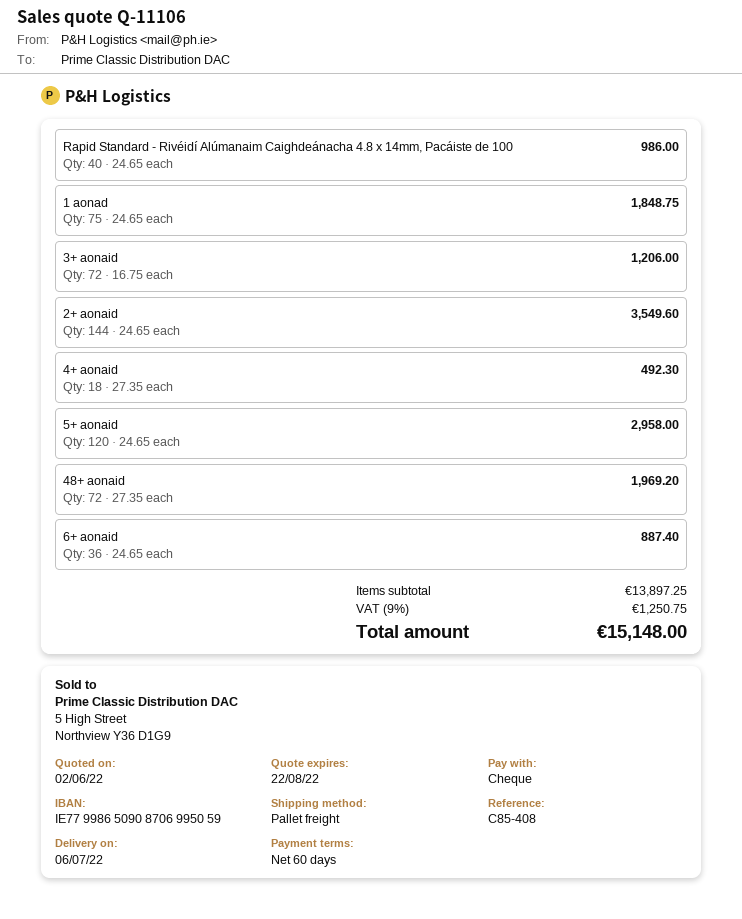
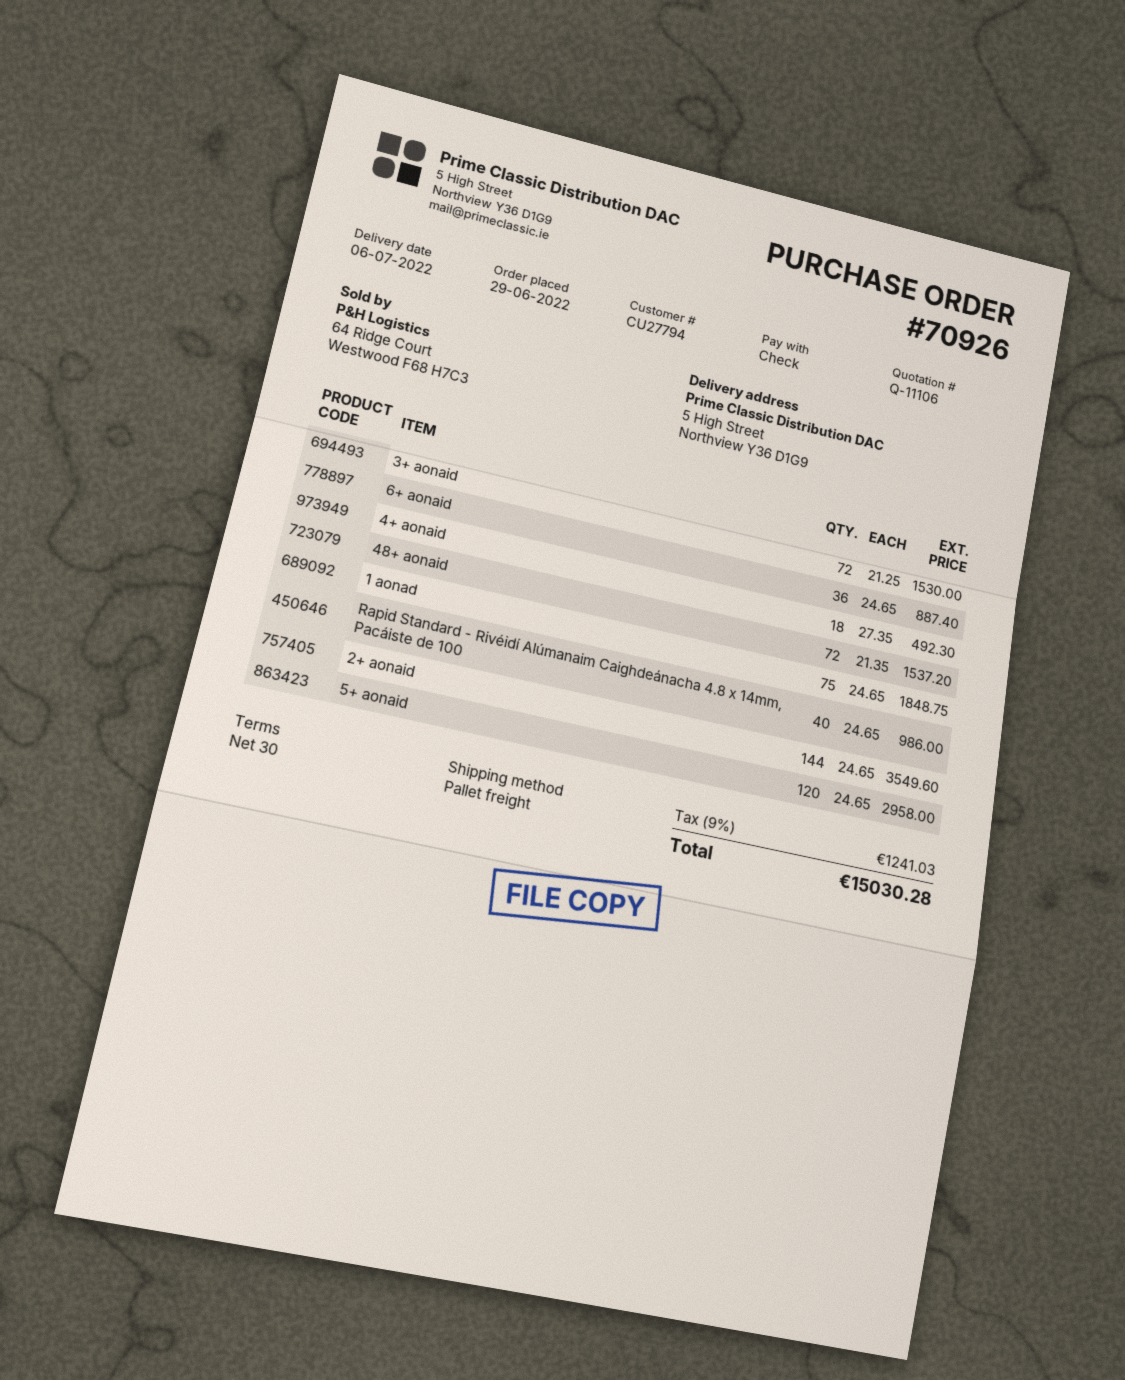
payment terms: 60 days -> 30 days
3+ aonaid: 72 x 16.75 = 1206.00 -> 72 x 21.25 = 1530.00
48+ aonaid: 72 x 27.35 = 1969.20 -> 72 x 21.35 = 1537.20
tax: 9% = 1250.75 -> 9% = 1241.03
total: 15148.00 -> 15030.28

